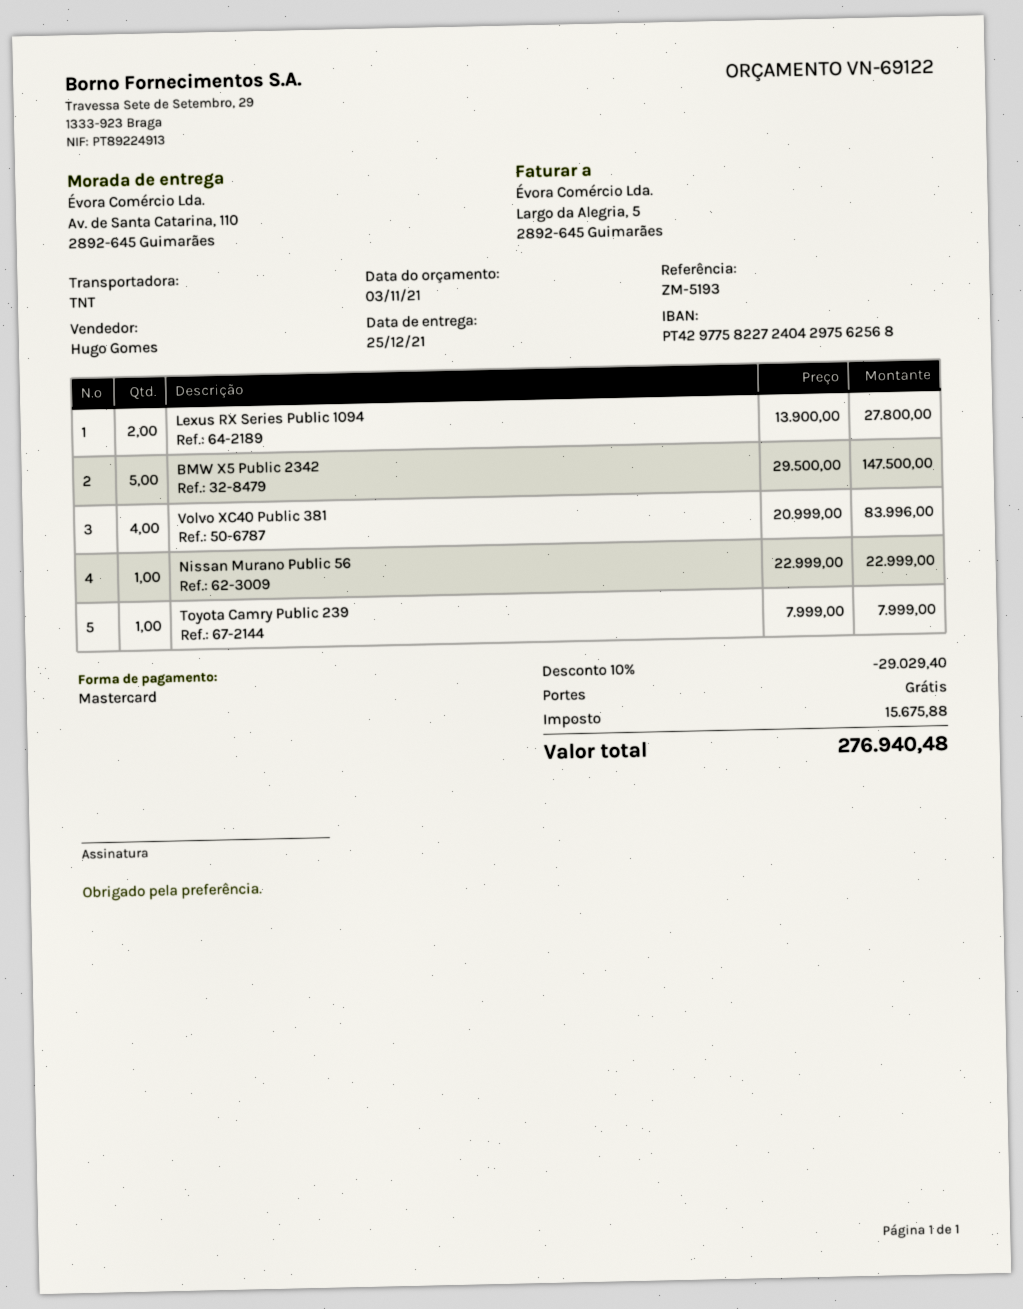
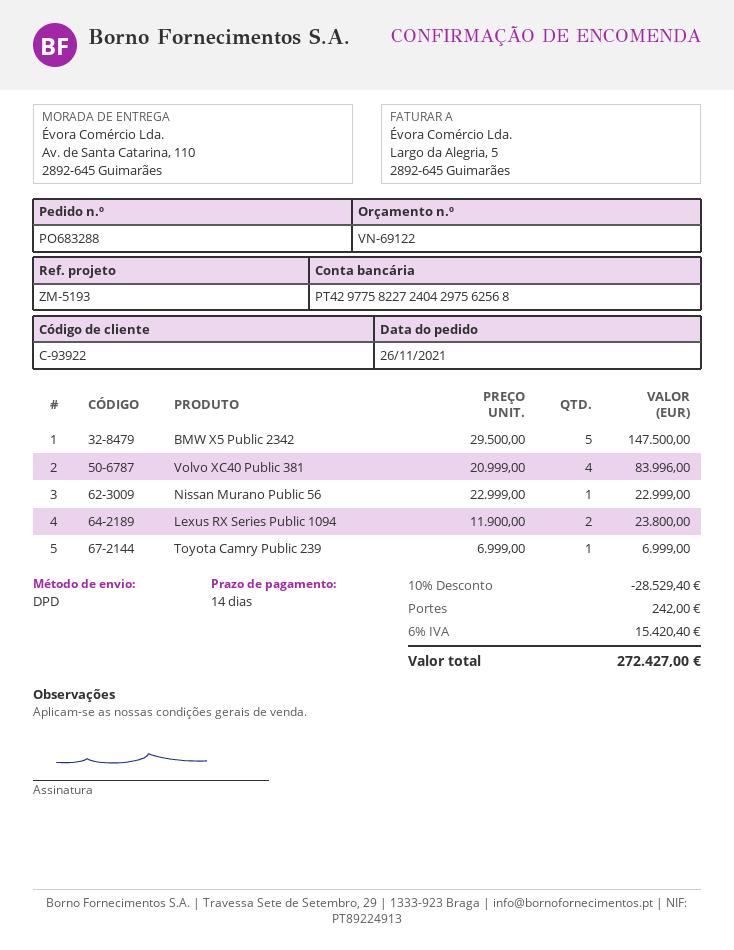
shipping method: TNT -> DPD
Lexus RX Series Public 1094: 2 x 13900.00 = 27800.00 -> 2 x 11900.00 = 23800.00
Toyota Camry Public 239: 1 x 7999.00 = 7999.00 -> 1 x 6999.00 = 6999.00
discount: 10% = 29029.40 -> 10% = 28529.40
shipping: 0.00 -> 242.00
tax: 15675.88 -> 15420.40
total: 276940.48 -> 272427.00

